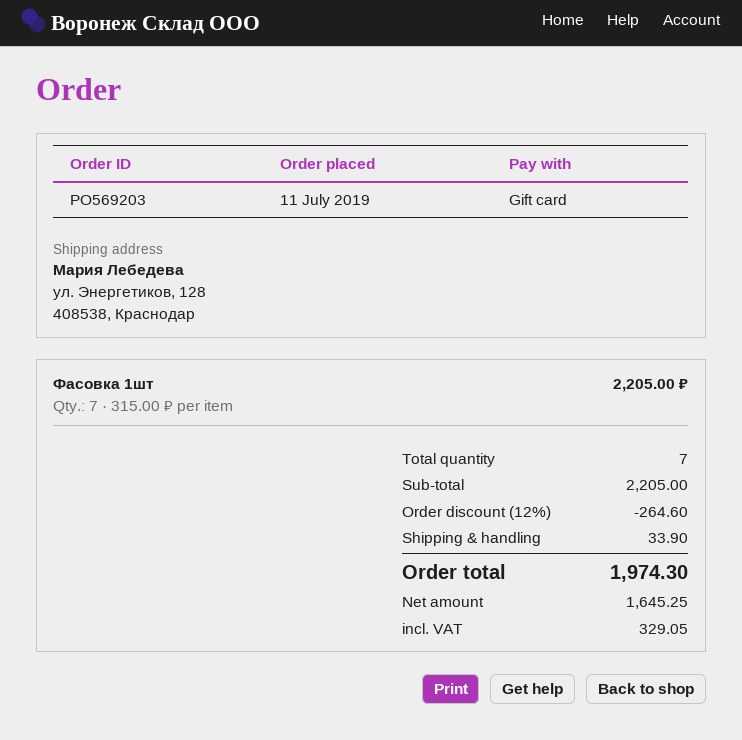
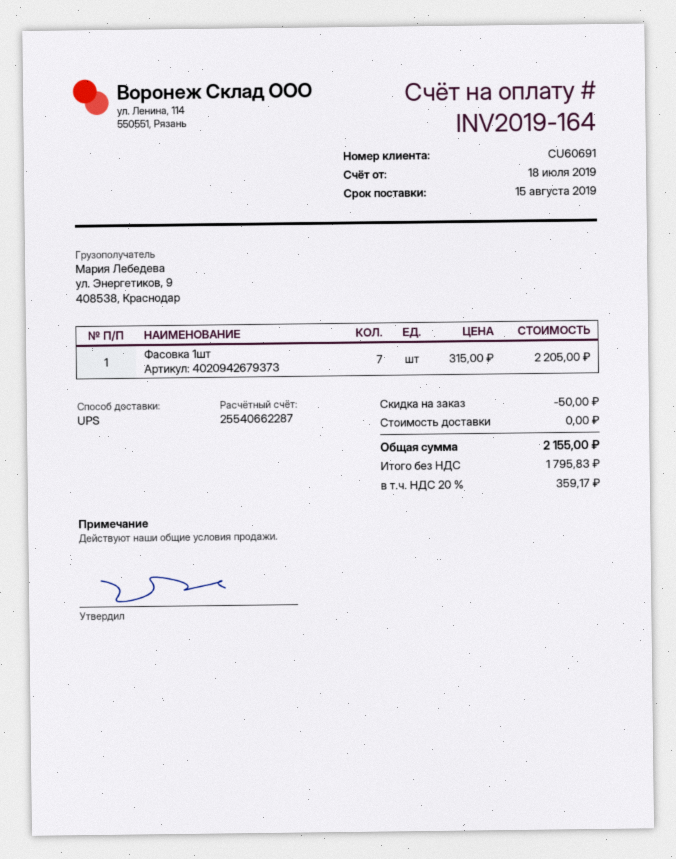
ship to: ул. Энергетиков, 128, 408538, Краснодар -> ул. Энергетиков, 9, 408538, Краснодар
discount: 264.60 -> 50.00
shipping: 33.90 -> 0.00
net: 1645.25 -> 1795.83
tax: 329.05 -> 359.17
total: 1974.30 -> 2155.00

